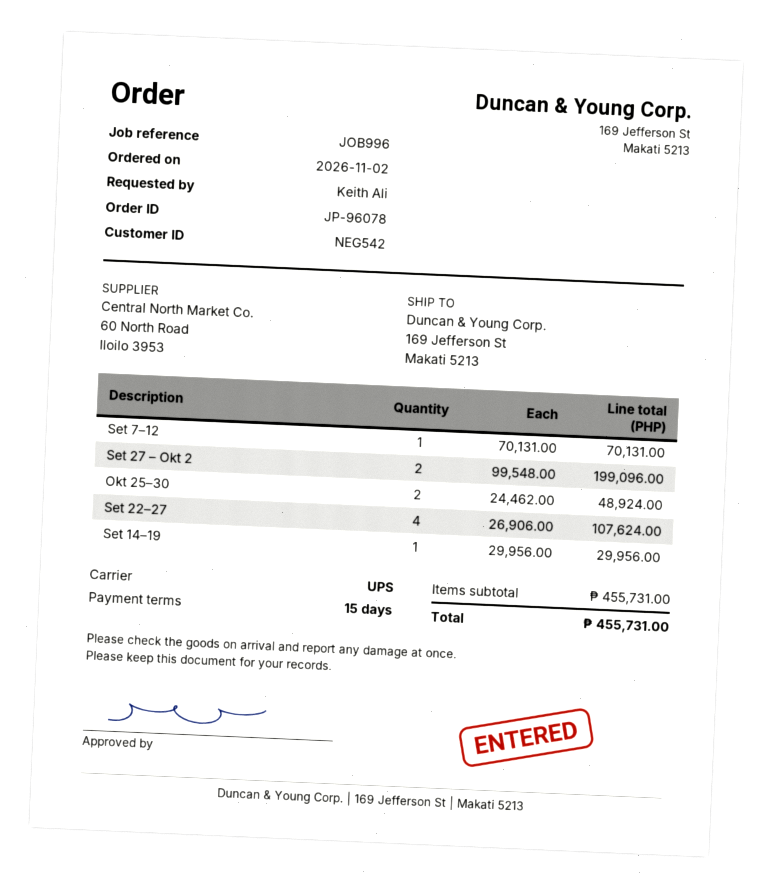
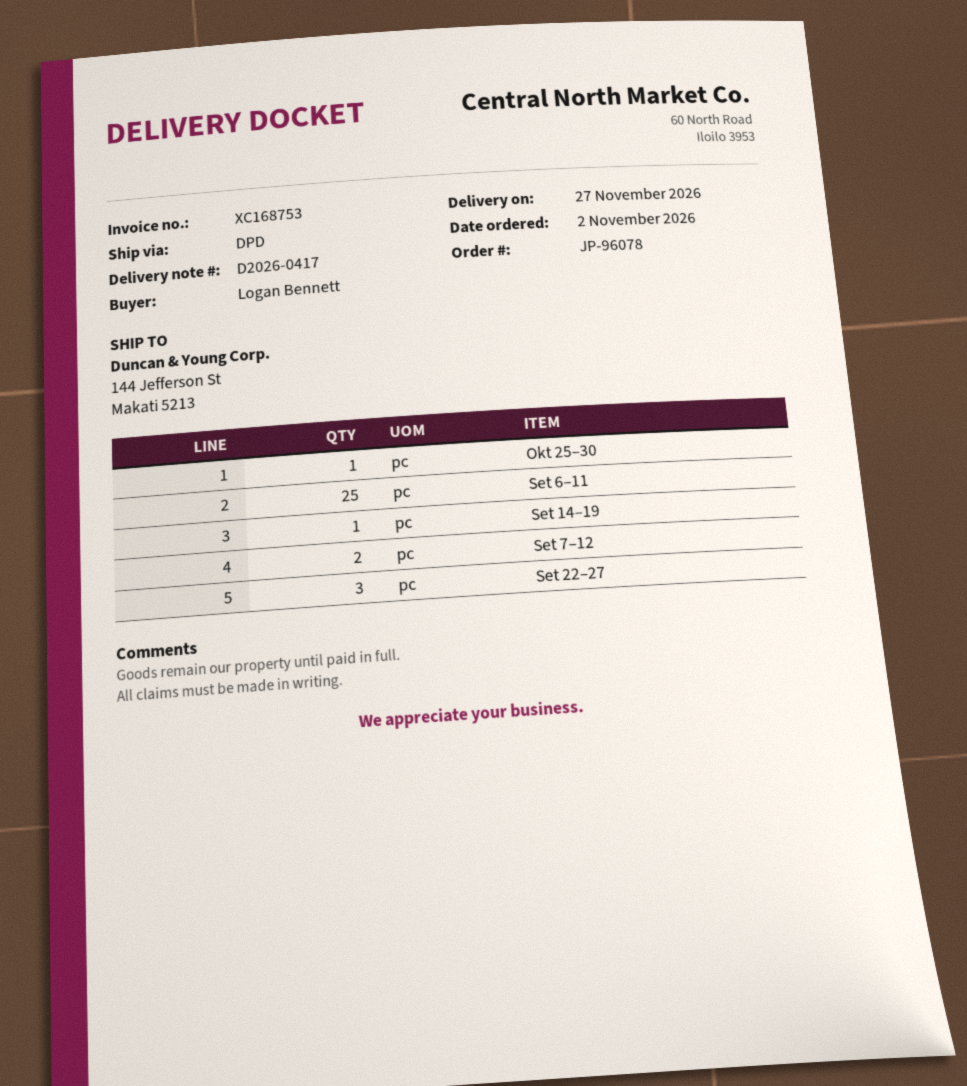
ordered by: Keith Ali -> Logan Bennett
shipping method: UPS -> DPD
ship to: 169 Jefferson St, Makati 5213 -> 144 Jefferson St, Makati 5213
Set 7–12: 1 -> 2
Set 27 – Okt 2: 2 -> none
Okt 25–30: 2 -> 1
Set 22–27: 4 -> 3
Set 6–11: none -> 25

